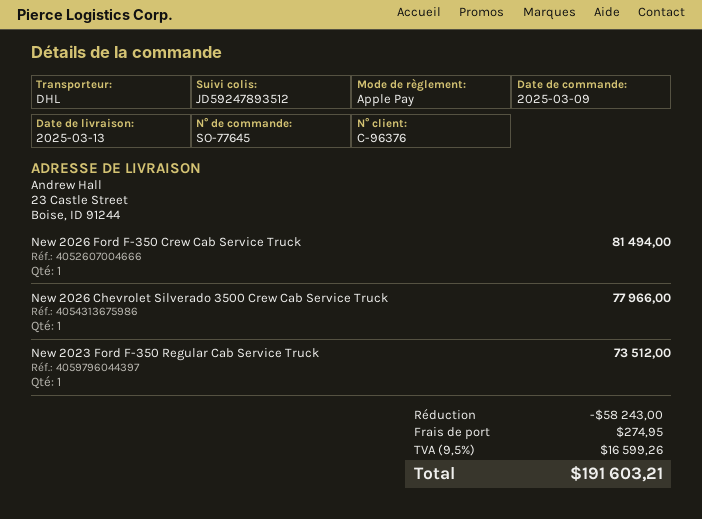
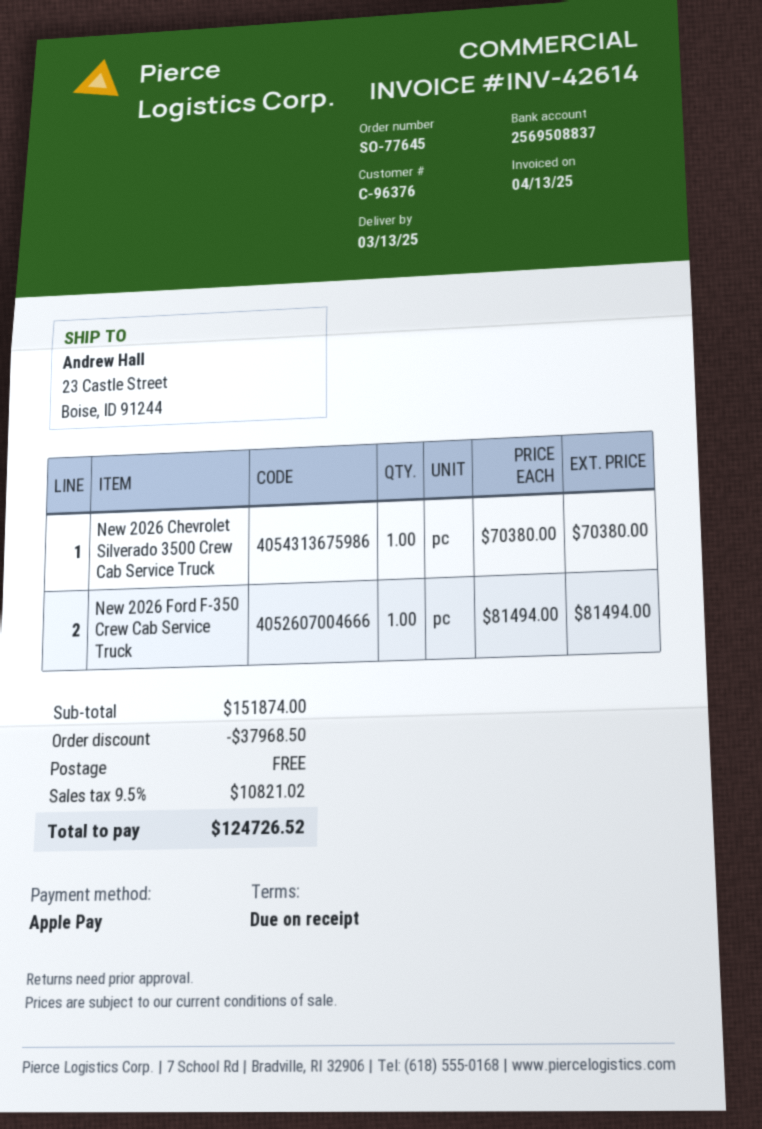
New 2026 Chevrolet Silverado 3500 Crew Cab Service Truck: 1 for 77966.00 -> 1 for 70380.00
New 2023 Ford F-350 Regular Cab Service Truck: 1 for 73512.00 -> none
discount: 58243.00 -> 37968.50
shipping: 274.95 -> 0.00
tax: 9.5% = 16599.26 -> 9.5% = 10821.02
total: 191603.21 -> 124726.52

